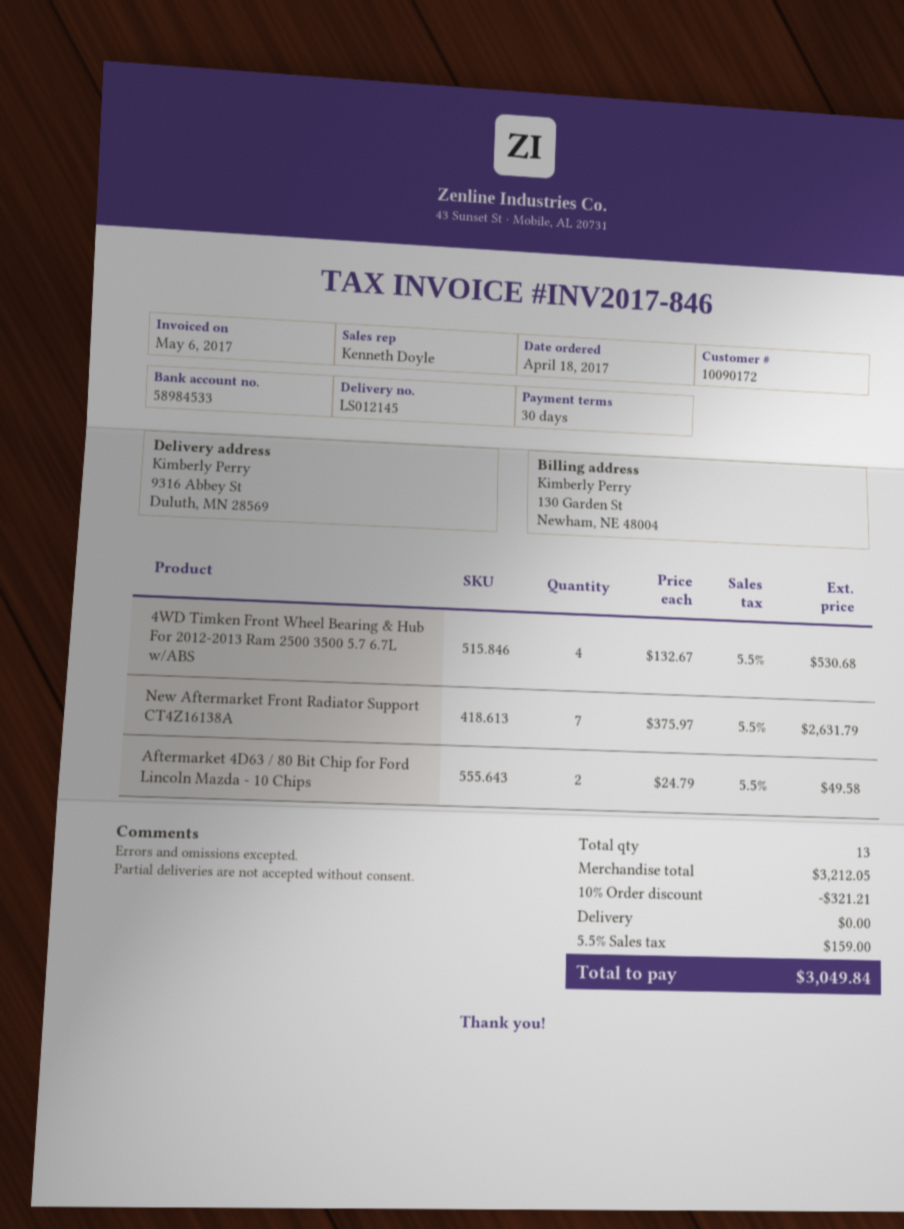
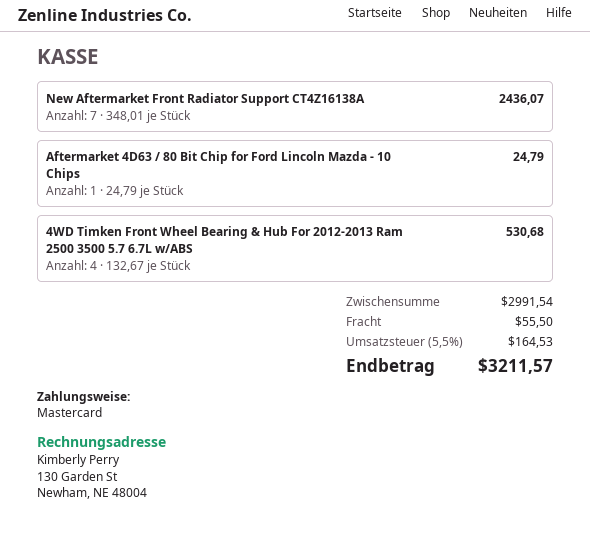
New Aftermarket Front Radiator Support CT4Z16138A: 7 x 375.97 = 2631.79 -> 7 x 348.01 = 2436.07
Aftermarket 4D63 / 80 Bit Chip for Ford Lincoln Mazda - 10 Chips: 2 x 24.79 = 49.58 -> 1 x 24.79 = 24.79
subtotal: 3212.05 -> 2991.54
discount: 10% = 321.21 -> none
shipping: 0.00 -> 55.50
tax: 5.5% = 159.00 -> 5.5% = 164.53
total: 3049.84 -> 3211.57

